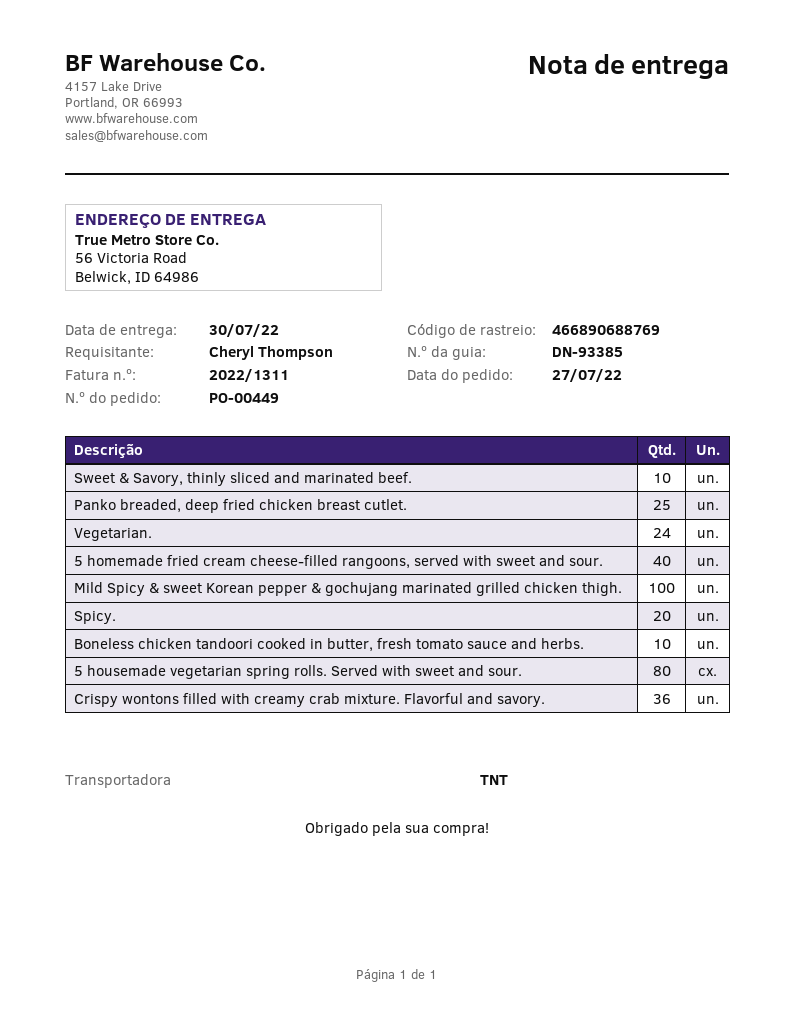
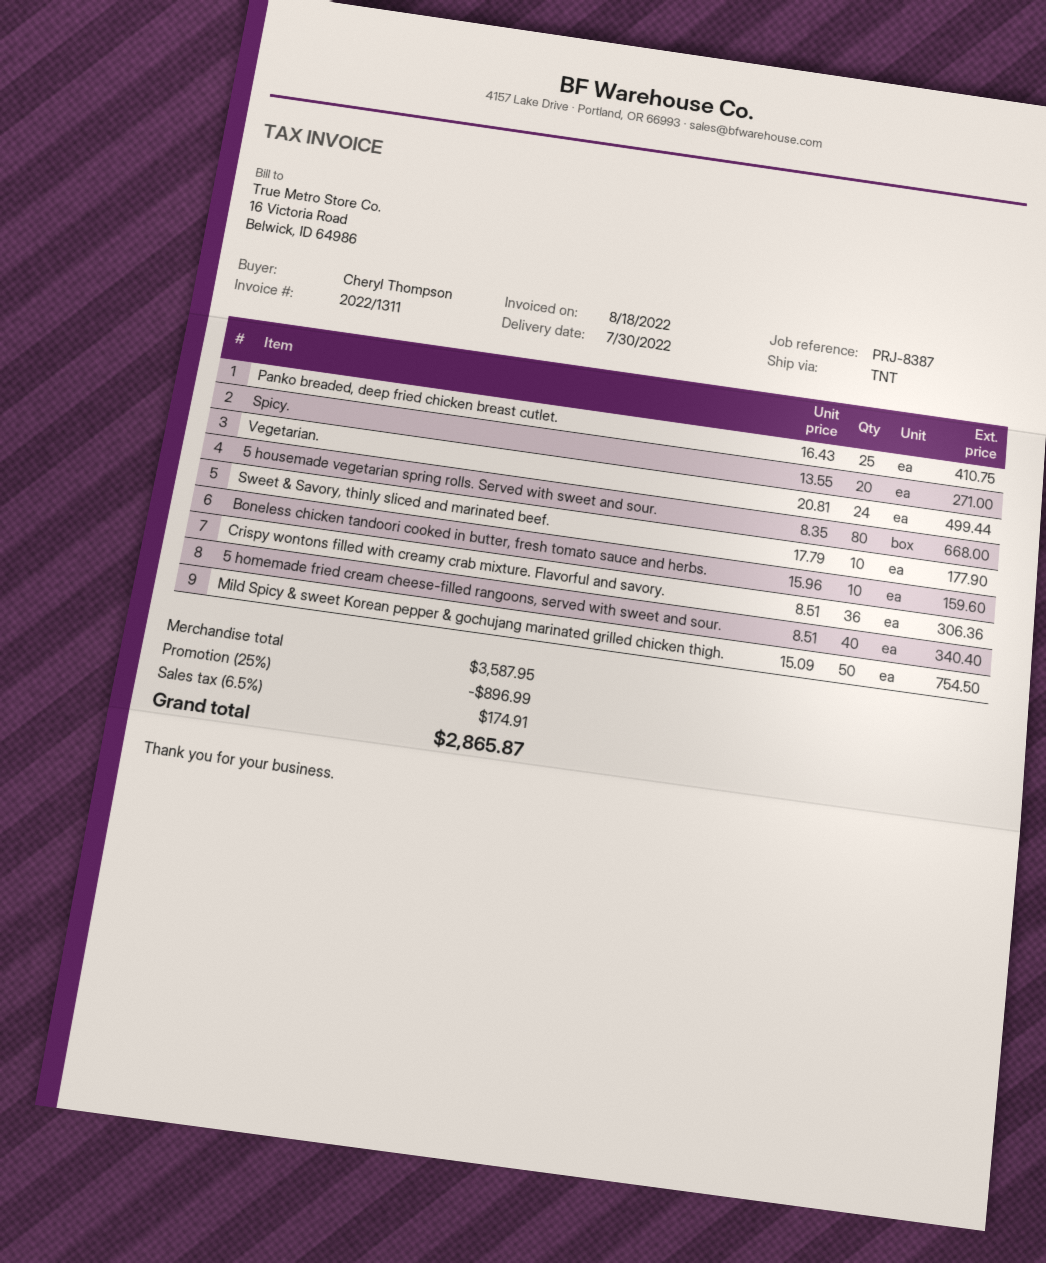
Mild Spicy & sweet Korean pepper & gochujang marinated grilled chicken thigh.: 100 -> 50

